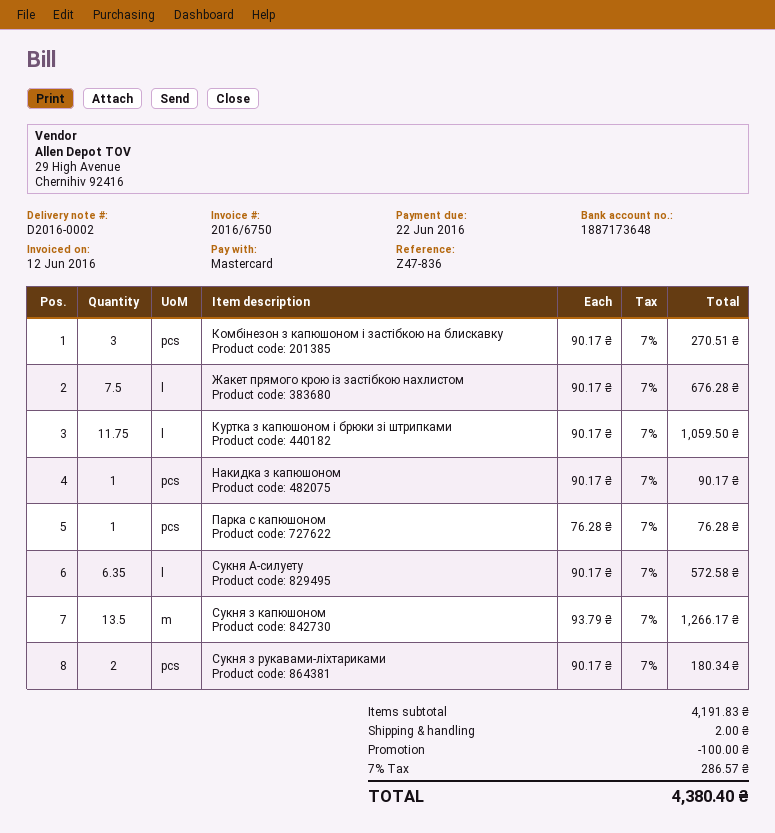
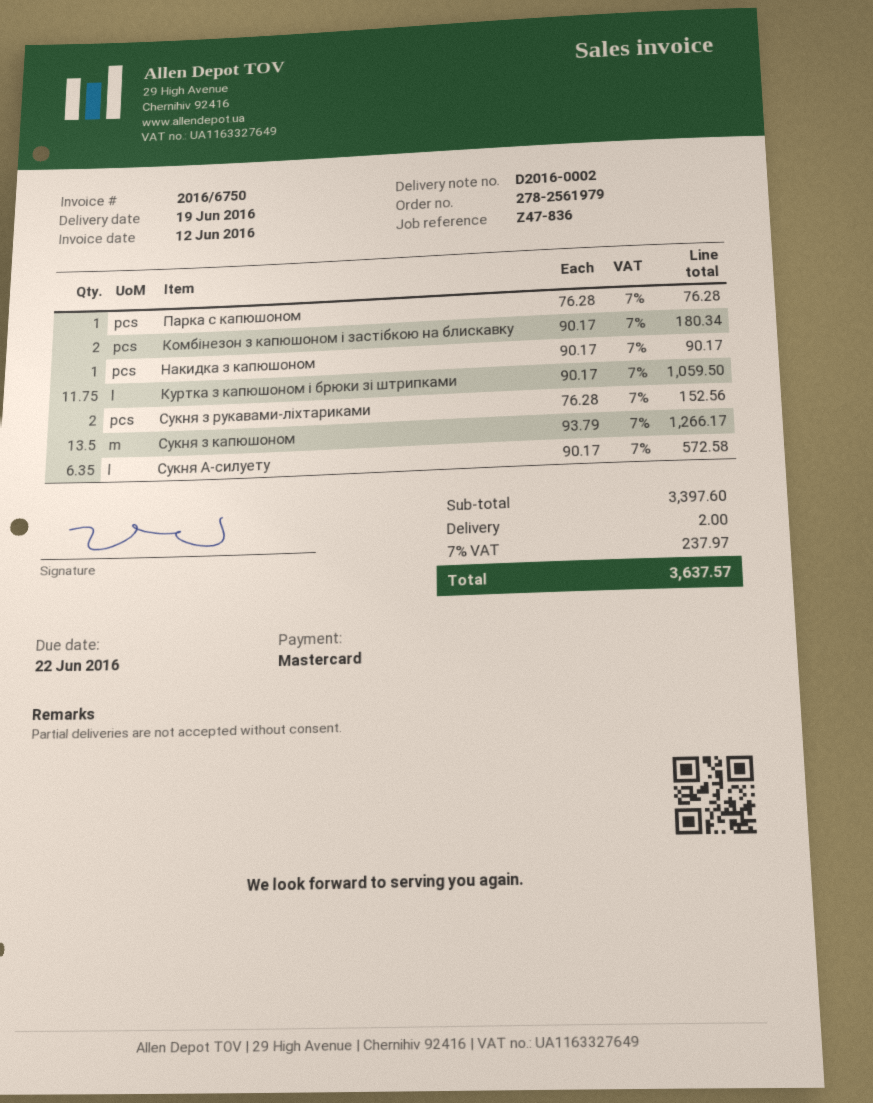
Комбінезон з капюшоном і застібкою на блискавку: 3 x 90.17 = 270.51 -> 2 x 90.17 = 180.34
Жакет прямого крою із застібкою нахлистом: 7.5 x 90.17 = 676.28 -> none
Сукня з рукавами-ліхтариками: 2 x 90.17 = 180.34 -> 2 x 76.28 = 152.56
subtotal: 4191.83 -> 3397.60
discount: 100.00 -> none
tax: 7% = 286.57 -> 7% = 237.97
total: 4380.40 -> 3637.57

